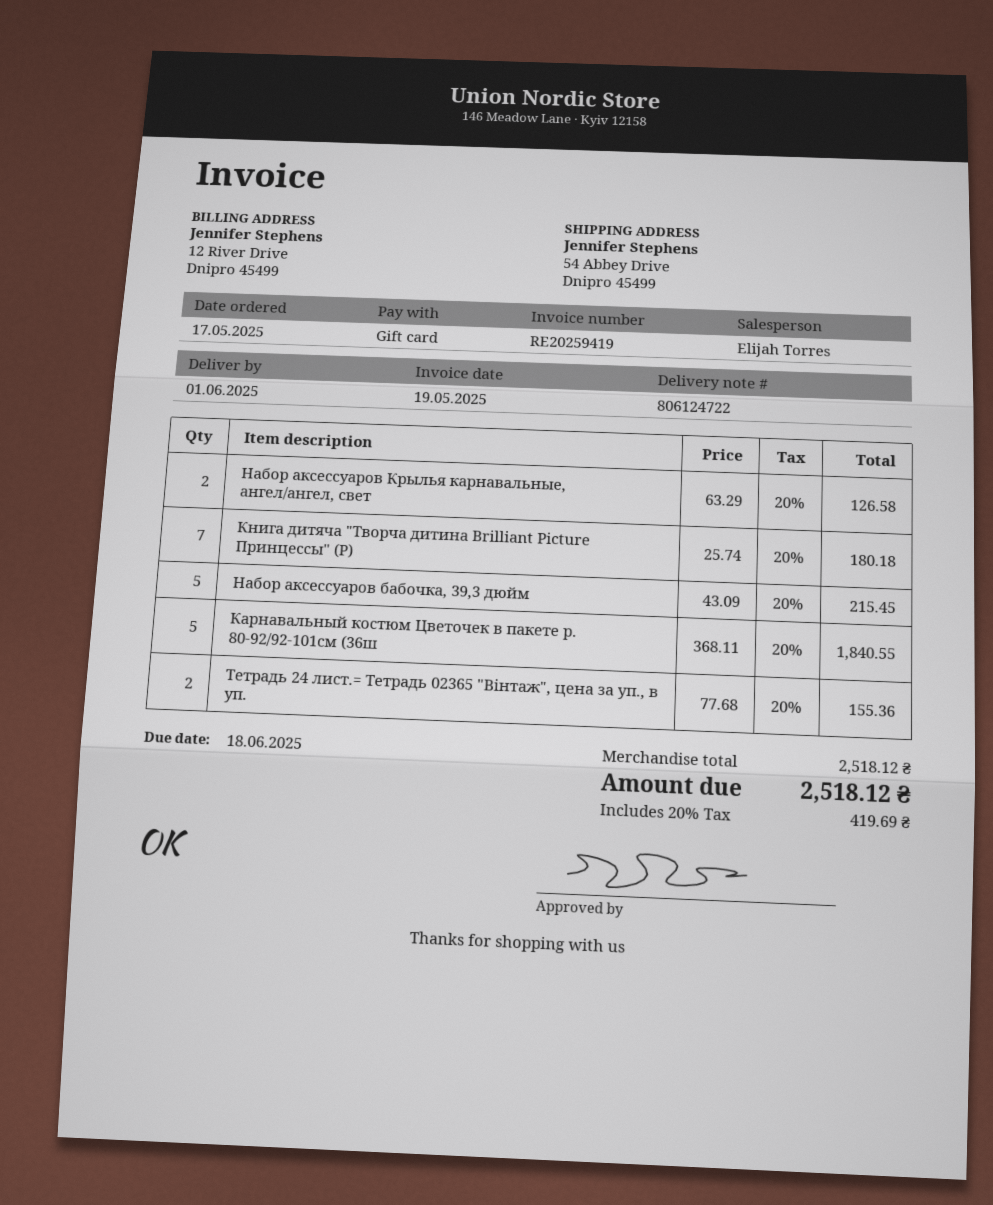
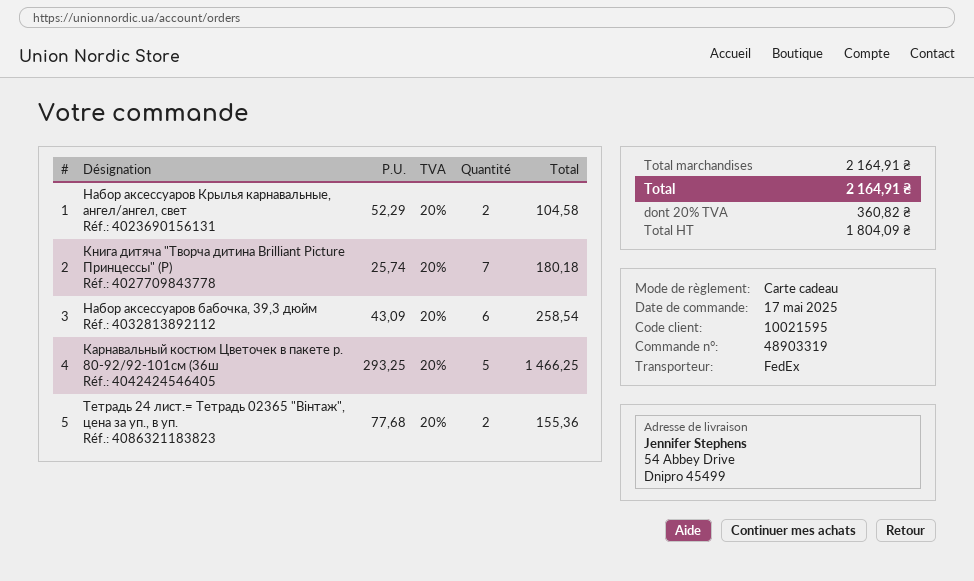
Набор аксессуаров Крылья карнавальные, ангел/ангел, свет: 2 x 63.29 = 126.58 -> 2 x 52.29 = 104.58
Набор аксессуаров бабочка, 39,3 дюйм: 5 x 43.09 = 215.45 -> 6 x 43.09 = 258.54
Карнавальный костюм Цветочек в пакете p. 80-92/92-101см (36ш: 5 x 368.11 = 1840.55 -> 5 x 293.25 = 1466.25
subtotal: 2518.12 -> 2164.91
tax: 20% = 419.69 -> 20% = 360.82
total: 2518.12 -> 2164.91

